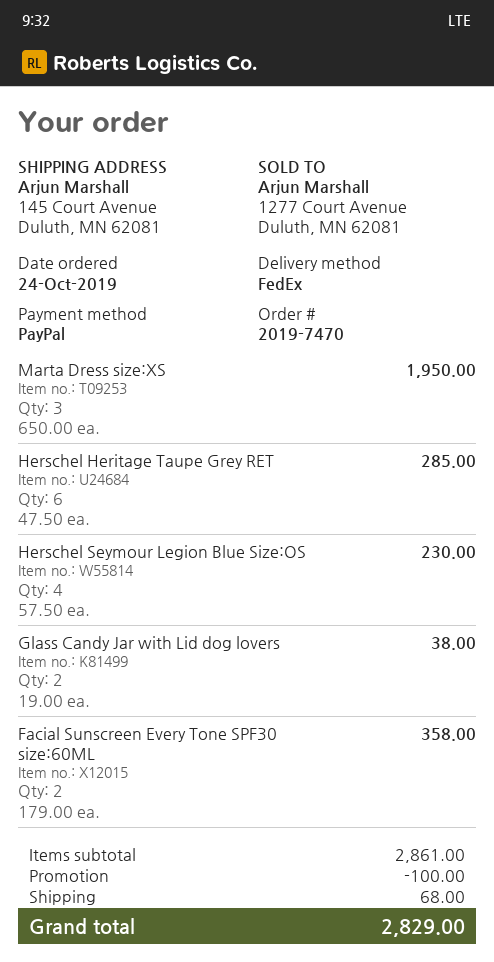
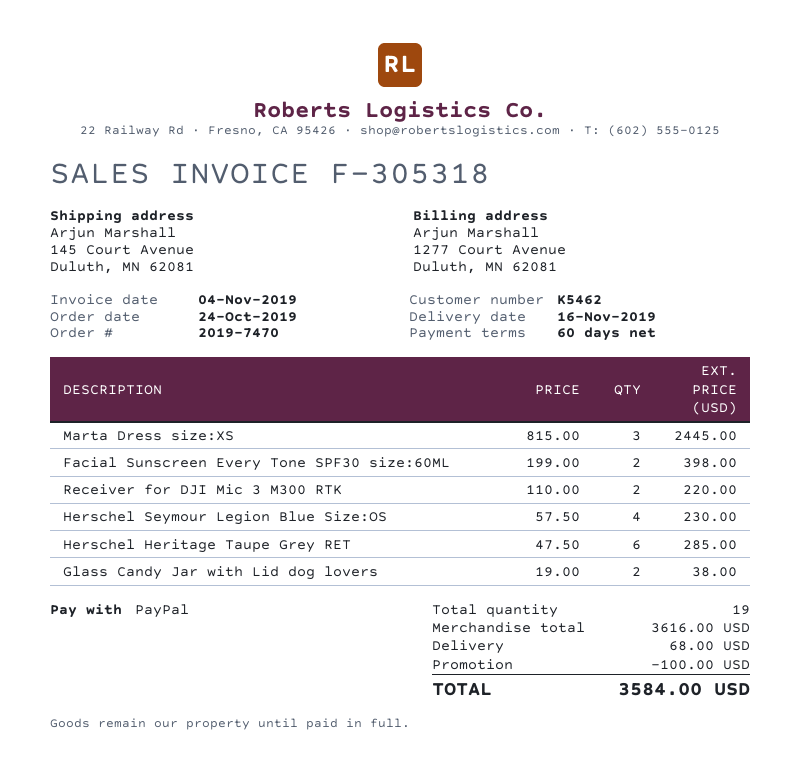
Marta Dress size:XS: 3 x 650.00 = 1950.00 -> 3 x 815.00 = 2445.00
Facial Sunscreen Every Tone SPF30 size:60ML: 2 x 179.00 = 358.00 -> 2 x 199.00 = 398.00
Receiver for DJI Mic 3 M300 RTK: none -> 2 x 110.00 = 220.00
subtotal: 2861.00 -> 3616.00
total: 2829.00 -> 3584.00

